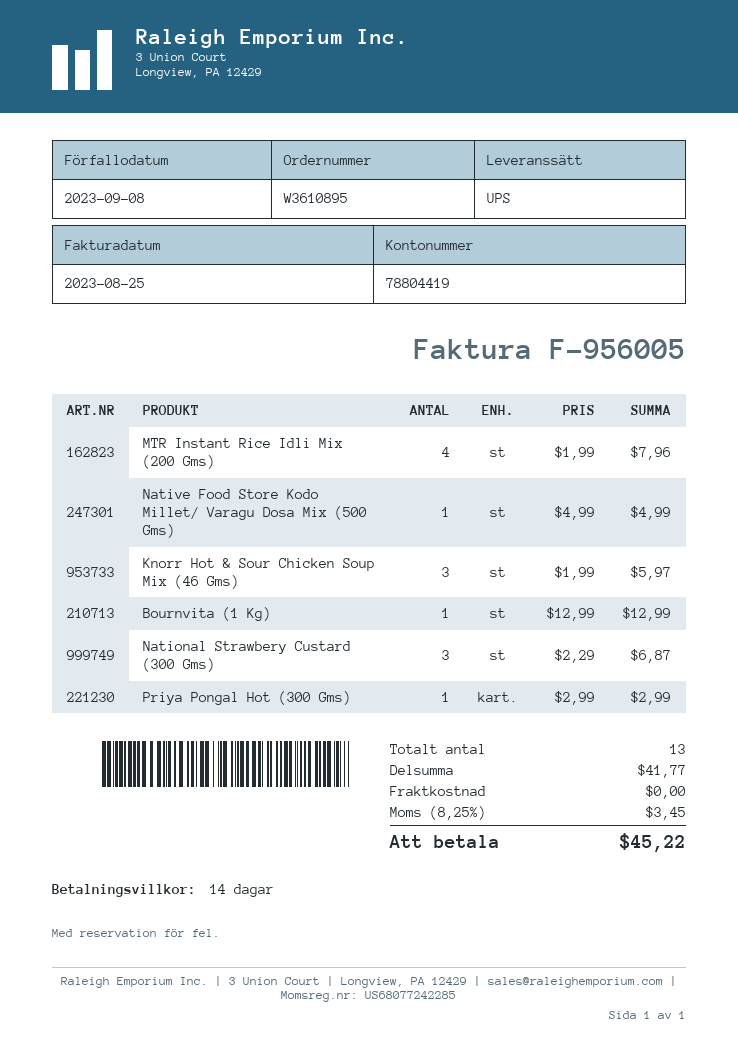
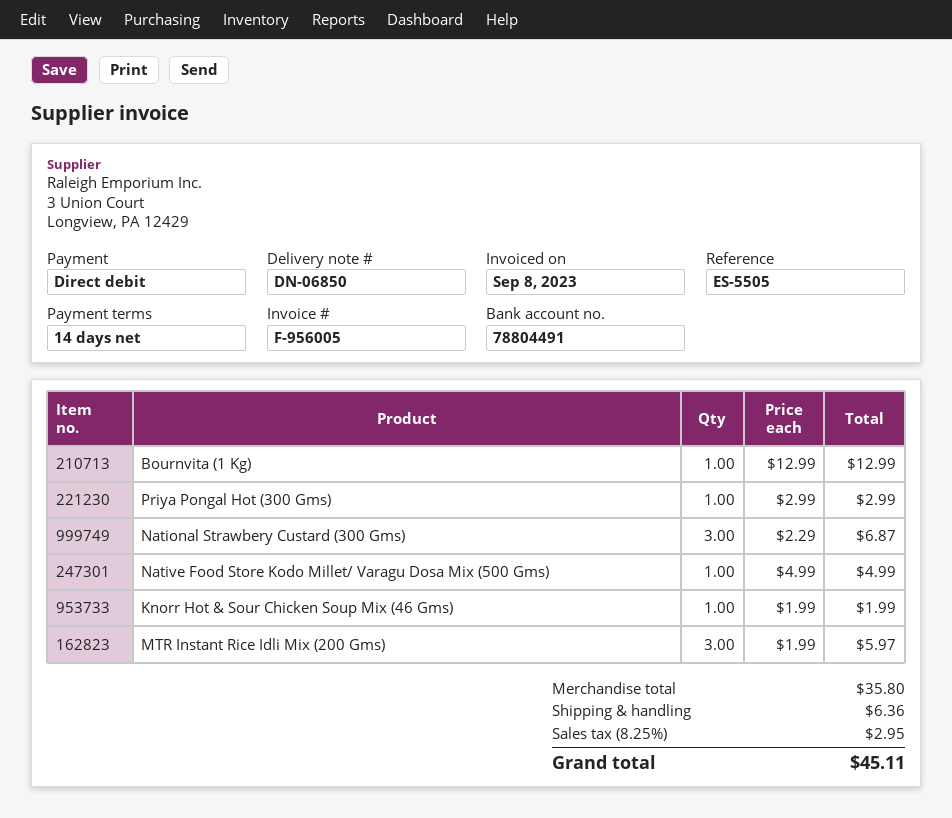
invoice date: 2023-08-25 -> 2023-09-08
bank account: 78804419 -> 78804491
MTR Instant Rice Idli Mix (200 Gms): 4 x 1.99 = 7.96 -> 3 x 1.99 = 5.97
Knorr Hot & Sour Chicken Soup Mix (46 Gms): 3 x 1.99 = 5.97 -> 1 x 1.99 = 1.99
subtotal: 41.77 -> 35.80
shipping: 0.00 -> 6.36
tax: 8.25% = 3.45 -> 8.25% = 2.95
total: 45.22 -> 45.11

